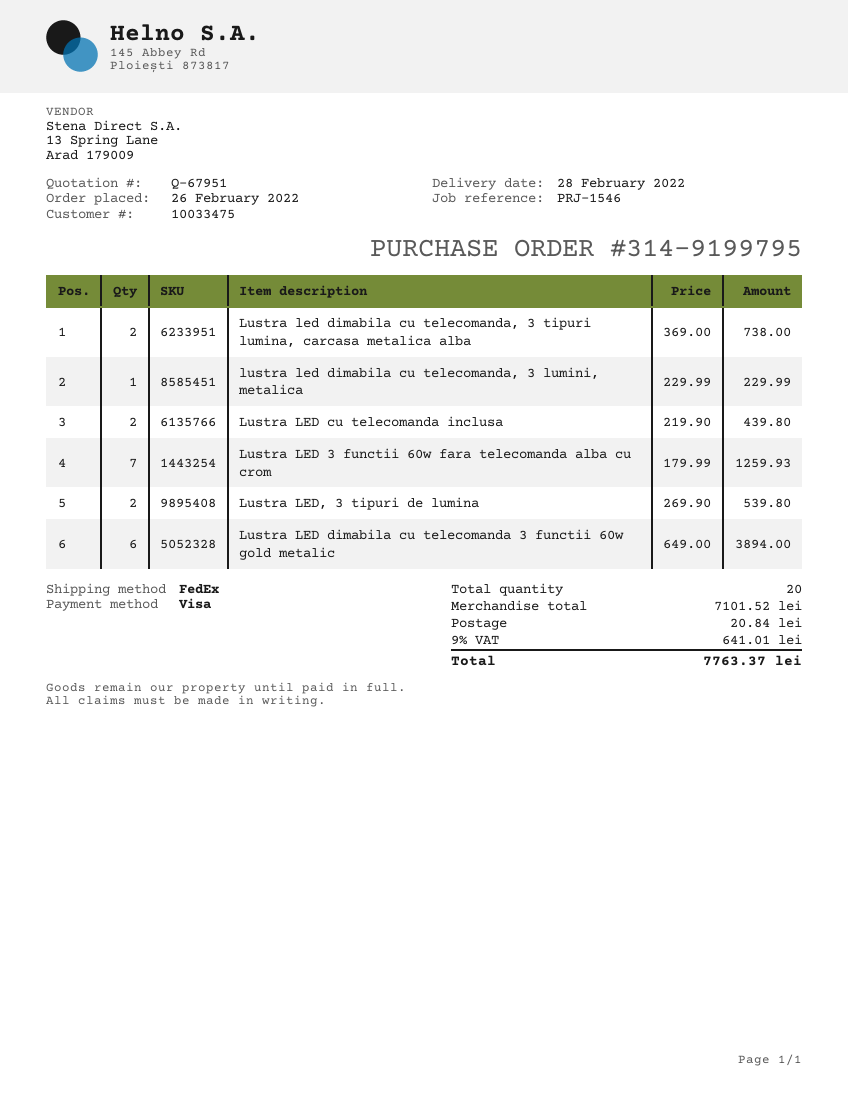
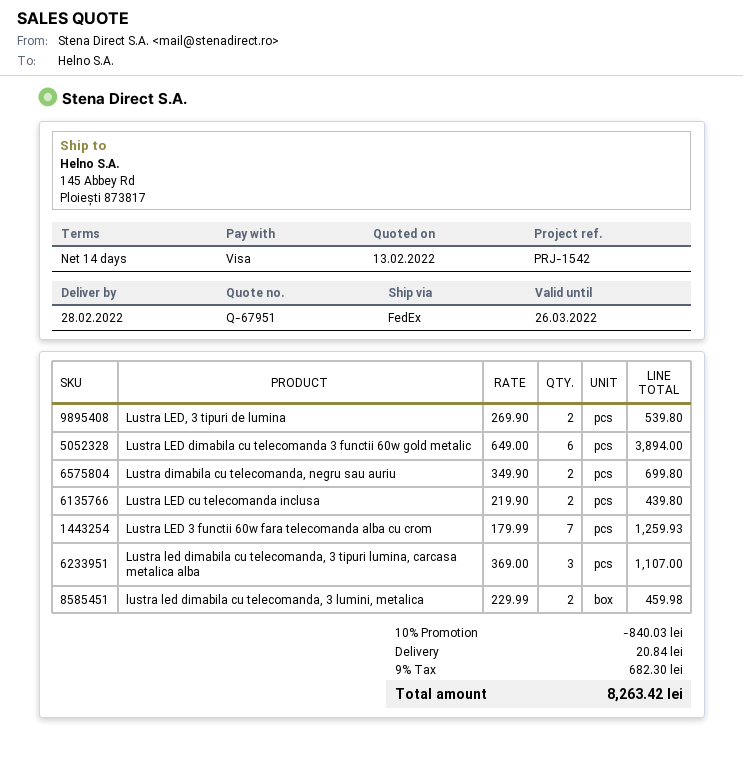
reference: PRJ-1546 -> PRJ-1542
Lustra led dimabila cu telecomanda, 3 tipuri lumina, carcasa metalica alba: 2 x 369.00 = 738.00 -> 3 x 369.00 = 1107.00
lustra led dimabila cu telecomanda, 3 lumini, metalica: 1 x 229.99 = 229.99 -> 2 x 229.99 = 459.98
Lustra dimabila cu telecomanda, negru sau auriu: none -> 2 x 349.90 = 699.80
discount: none -> 10% = 840.03
tax: 9% = 641.01 -> 9% = 682.30
total: 7763.37 -> 8263.42

